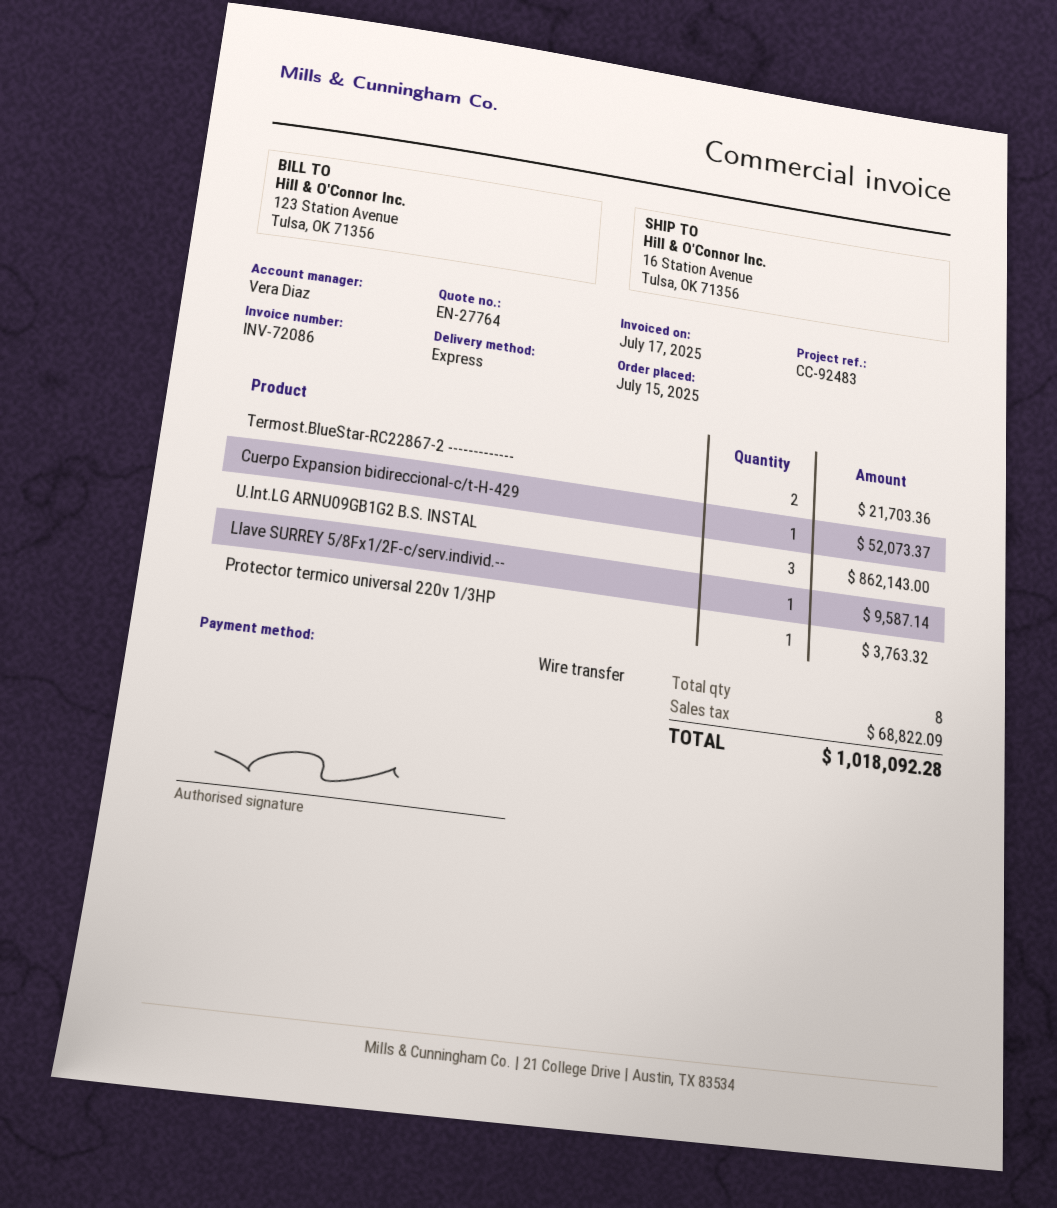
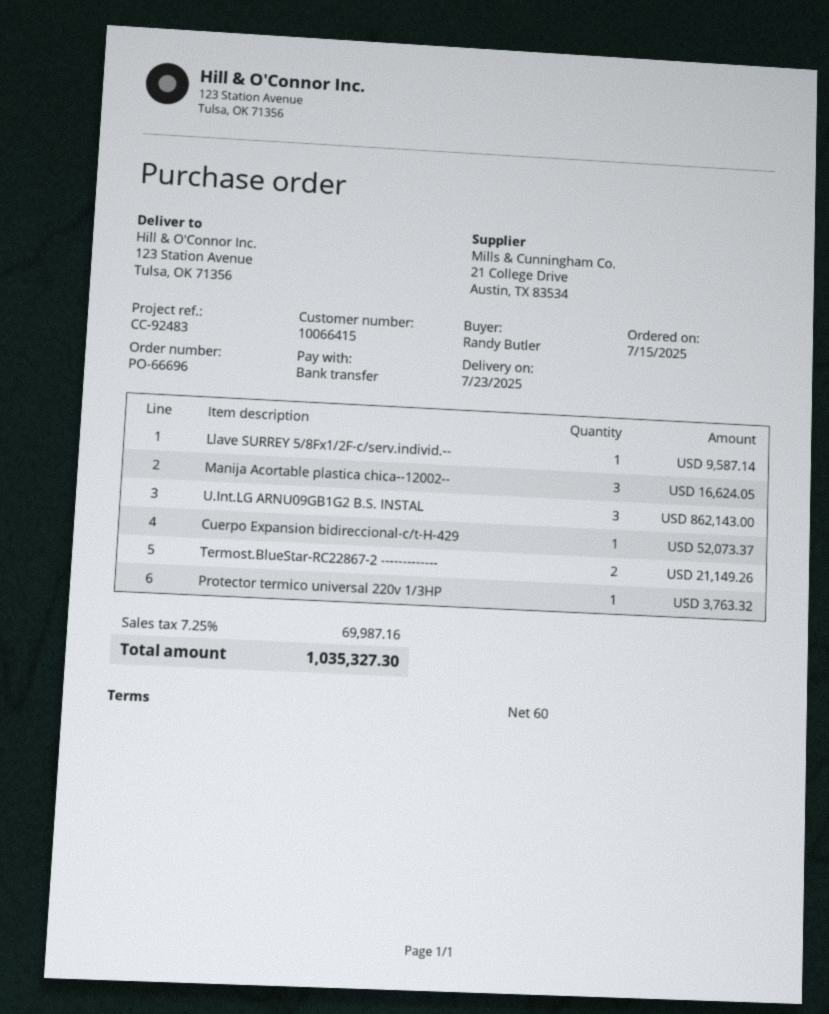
ship to: 16 Station Avenue, Tulsa, OK 71356 -> 123 Station Avenue, Tulsa, OK 71356
Termost.BlueStar-RC22867-2 -------------: 2 for 21703.36 -> 2 for 21149.26
Manija Acortable plastica chica--12002--: none -> 3 for 16624.05
tax: 68822.09 -> 69987.16
total: 1018092.28 -> 1035327.30

